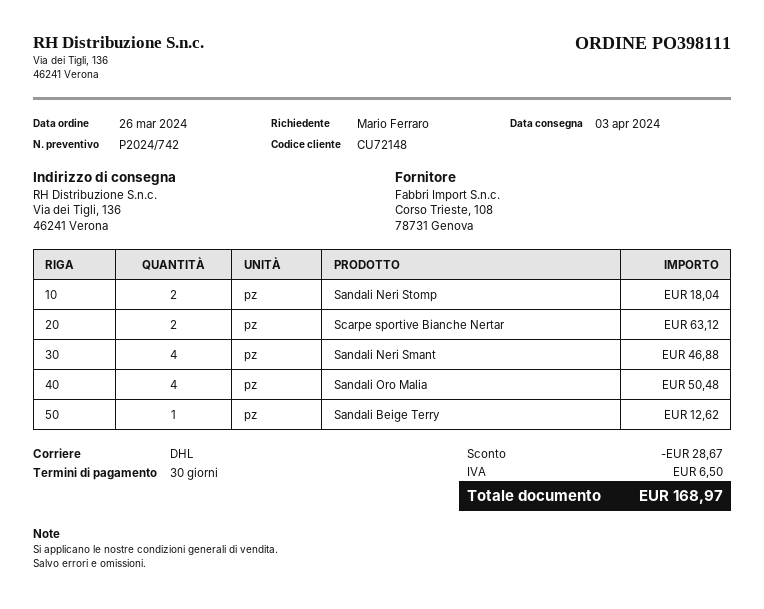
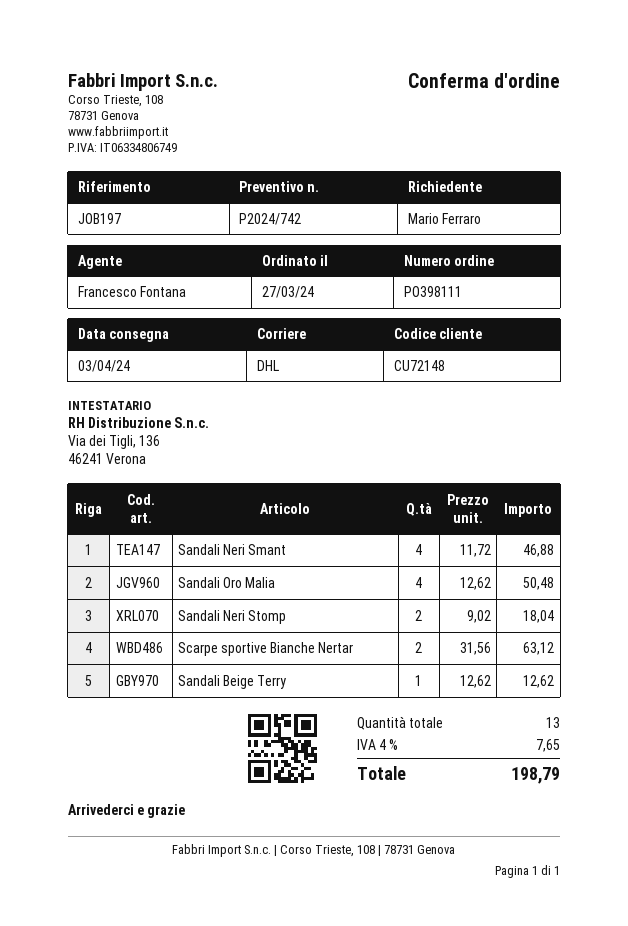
order date: 2024-03-26 -> 2024-03-27
discount: 28.67 -> none
tax: 6.50 -> 7.65
total: 168.97 -> 198.79

